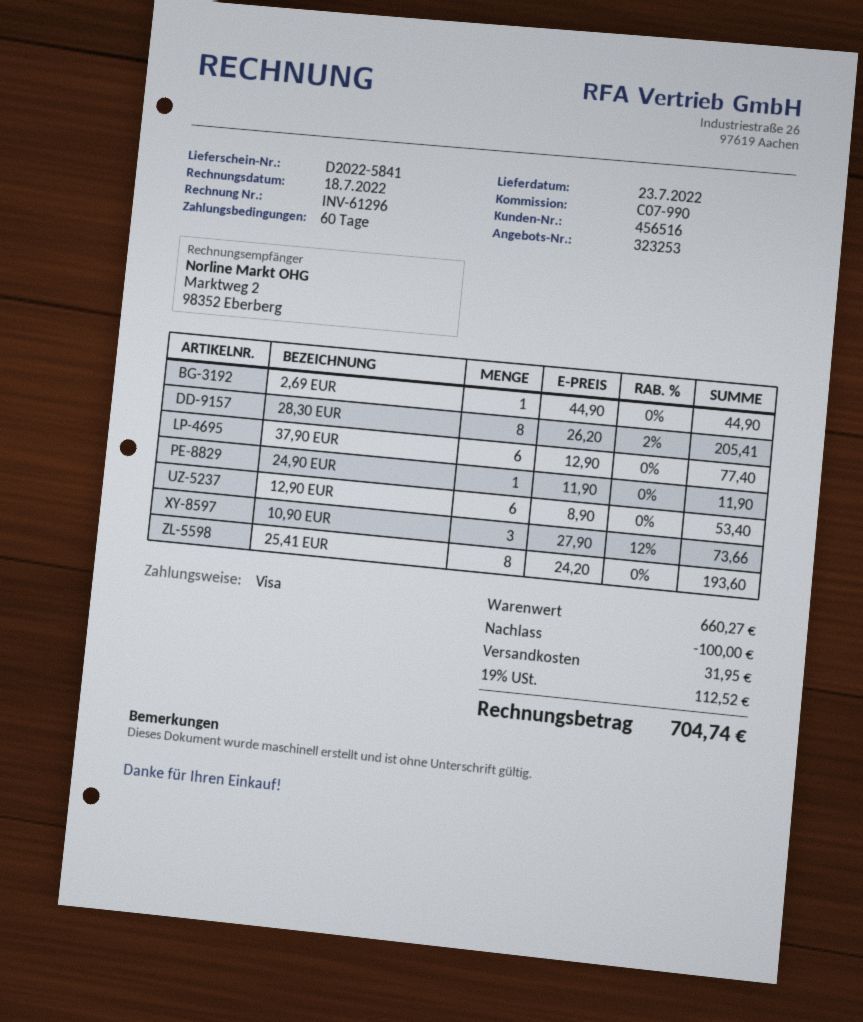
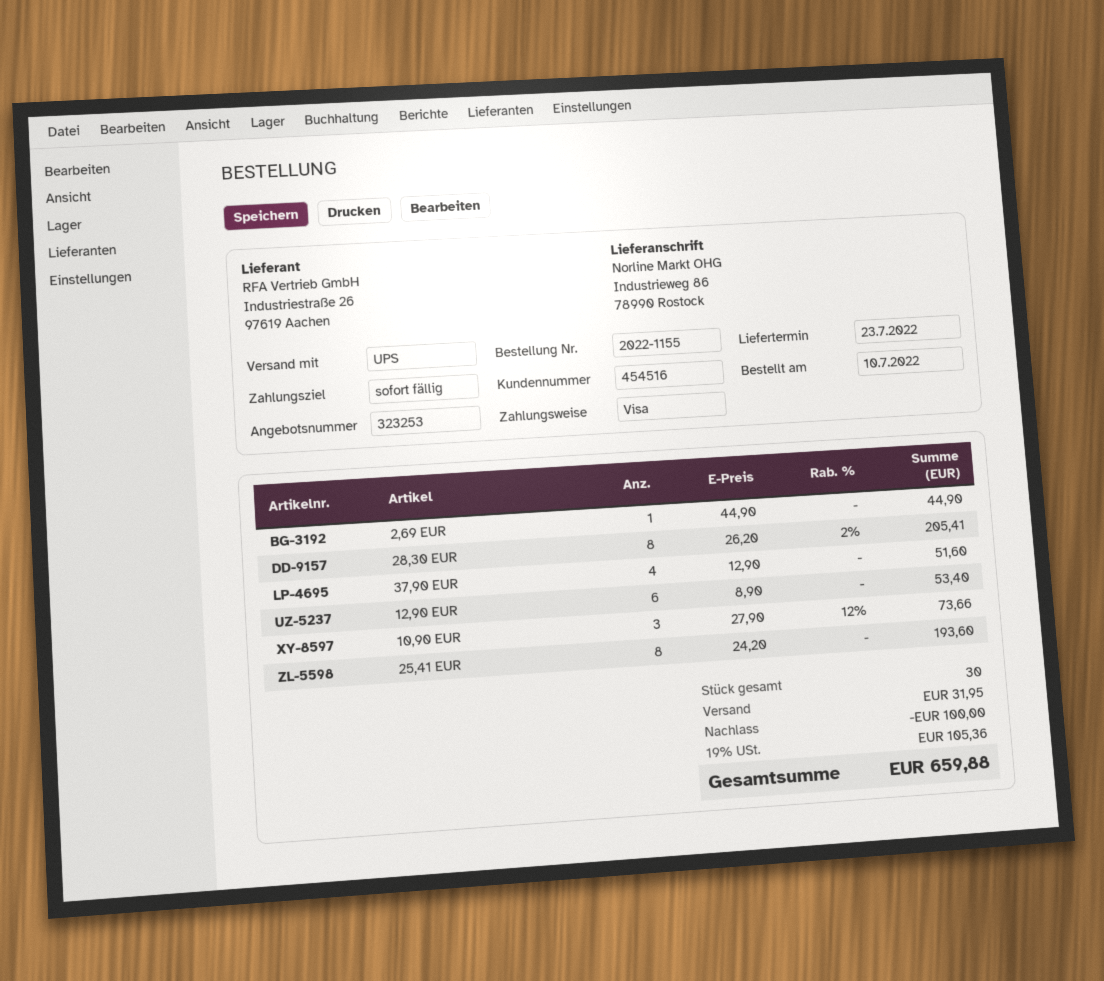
payment terms: 60 days -> on receipt
customer number: 456516 -> 454516
37,90 EUR: 6 x 12.90 = 77.40 -> 4 x 12.90 = 51.60
24,90 EUR: 1 x 11.90 = 11.90 -> none
tax: 19% = 112.52 -> 19% = 105.36
total: 704.74 -> 659.88

